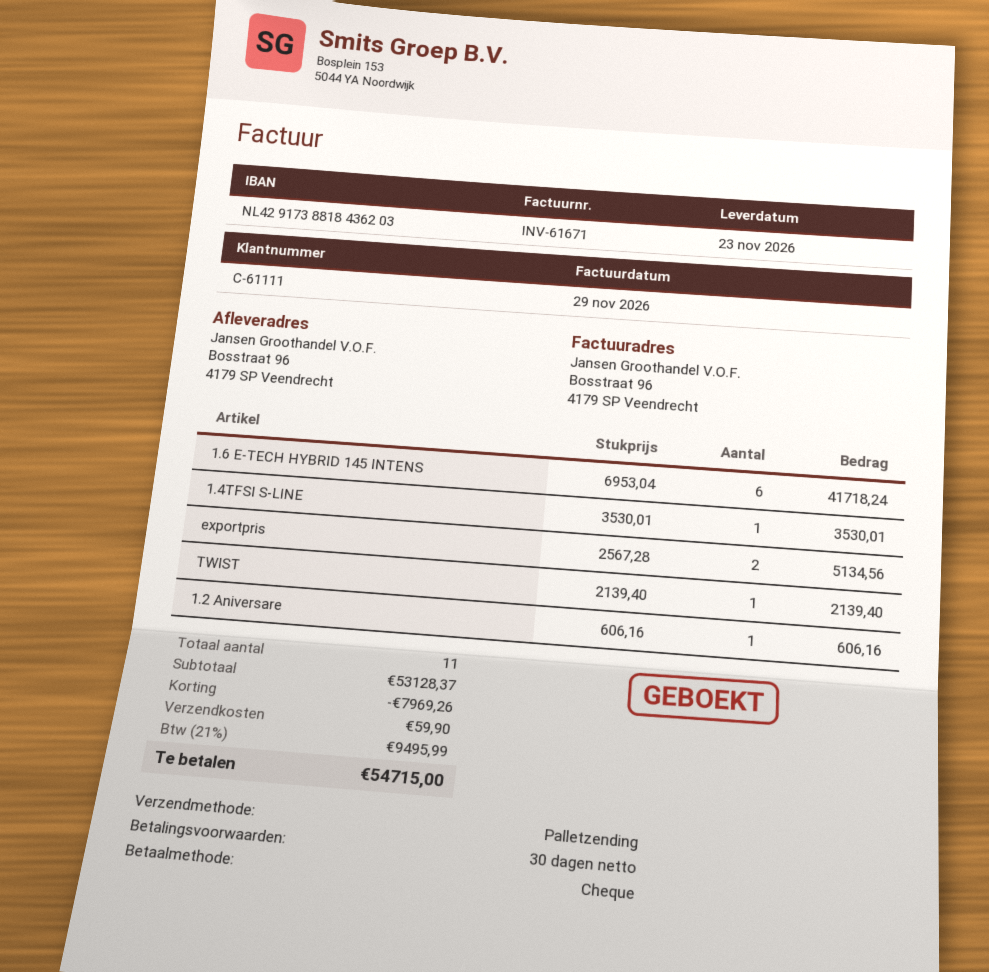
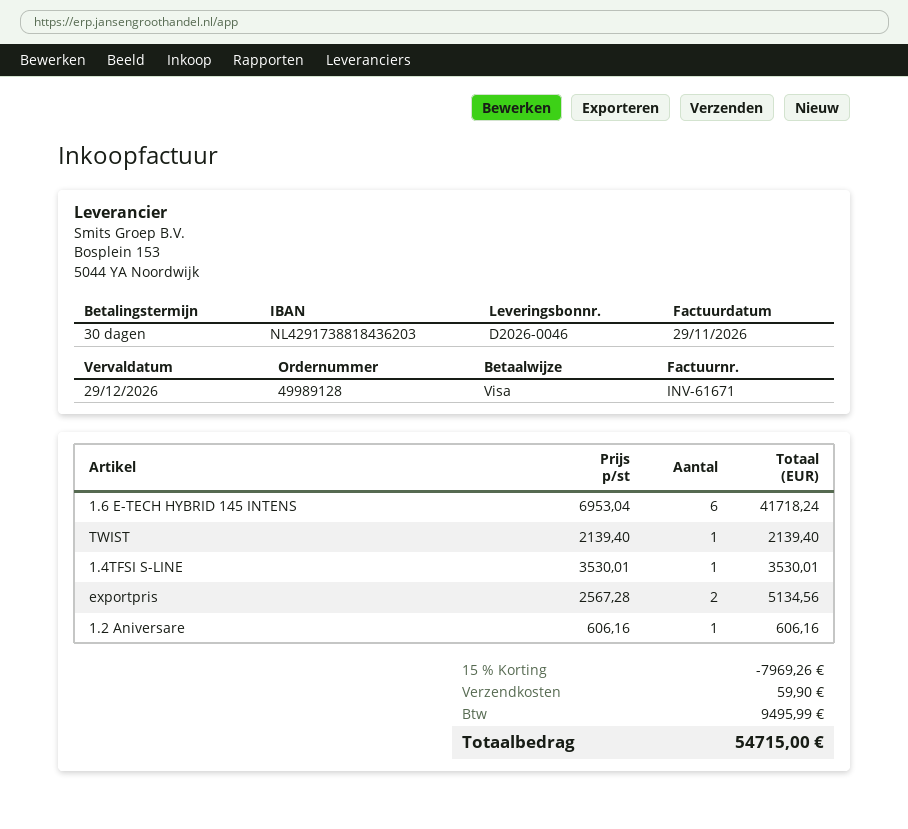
payment method: cheque -> Visa

